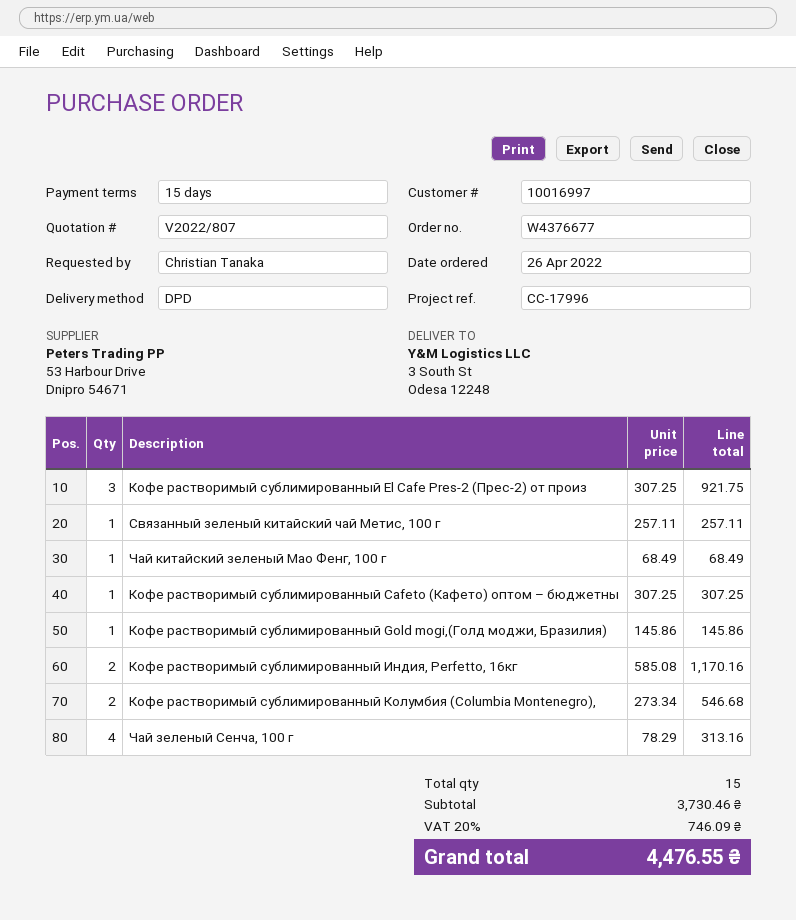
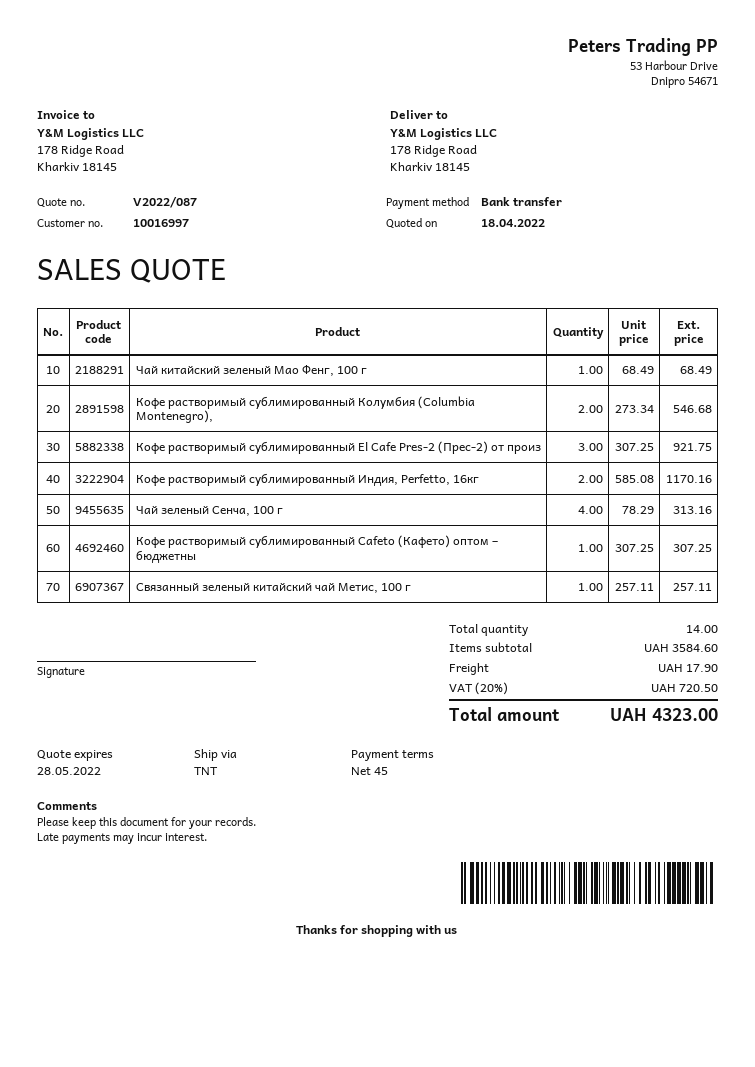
quote number: V2022/807 -> V2022/087
payment terms: 15 days -> 45 days
shipping method: DPD -> TNT
ship to: 3 South St, Odesa 12248 -> 178 Ridge Road, Kharkiv 18145
Кофе растворимый сублимированный Gold mogi,(Голд моджи, Бразилия): 1 x 145.86 = 145.86 -> none
total quantity: 15 -> 14
subtotal: 3730.46 -> 3584.60
shipping: none -> 17.90
tax: 20% = 746.09 -> 20% = 720.50
total: 4476.55 -> 4323.00

